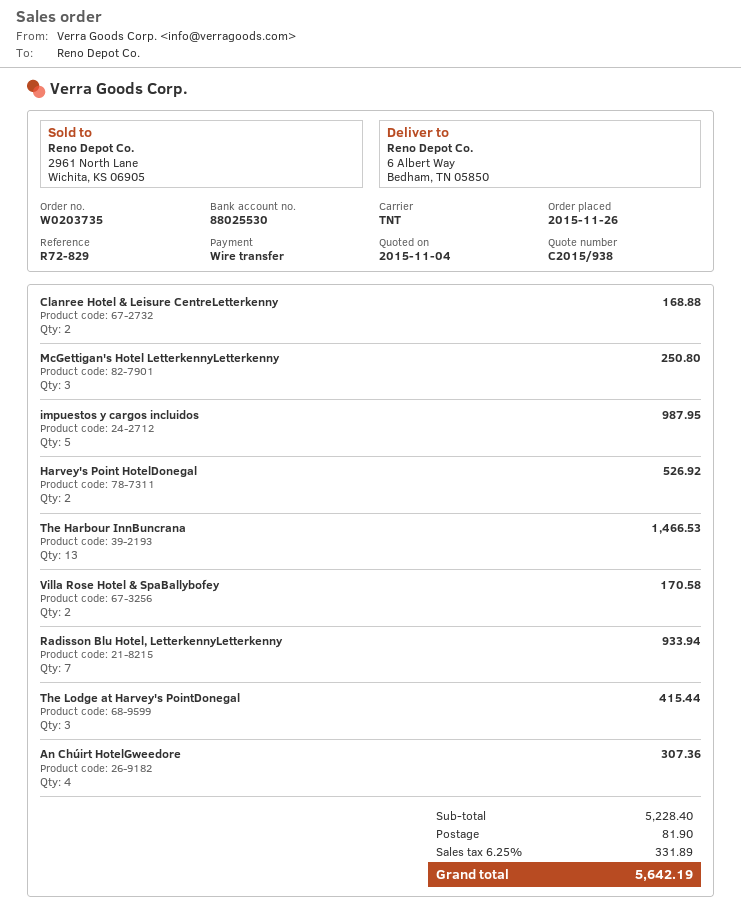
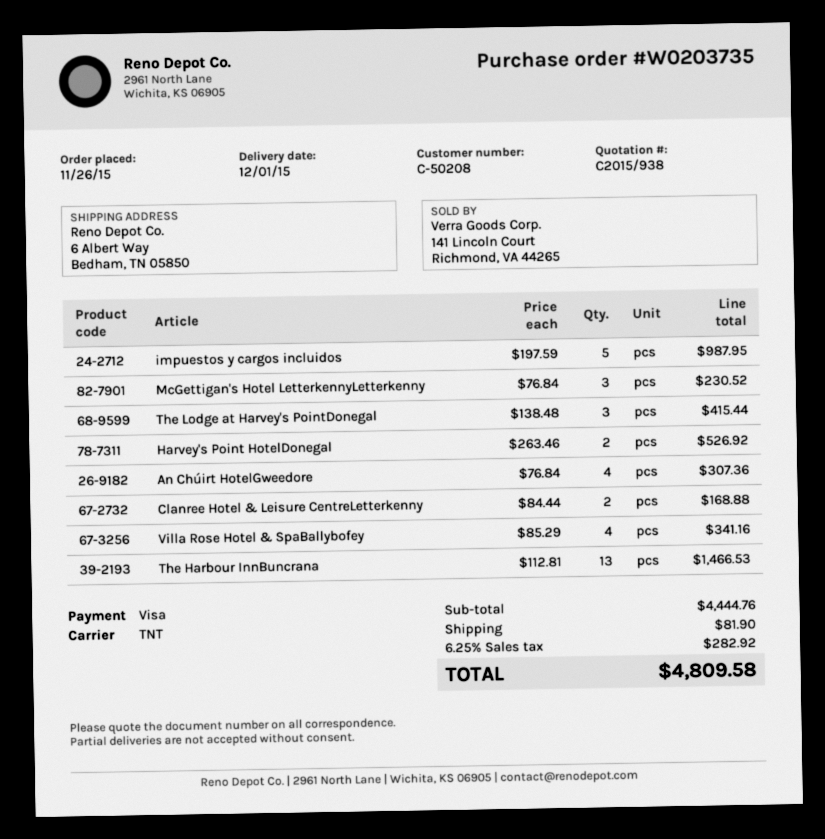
payment method: bank transfer -> Visa
McGettigan's Hotel LetterkennyLetterkenny: 3 for 250.80 -> 3 for 230.52
Villa Rose Hotel & SpaBallybofey: 2 for 170.58 -> 4 for 341.16
Radisson Blu Hotel, LetterkennyLetterkenny: 7 for 933.94 -> none
subtotal: 5228.40 -> 4444.76
tax: 6.25% = 331.89 -> 6.25% = 282.92
total: 5642.19 -> 4809.58

